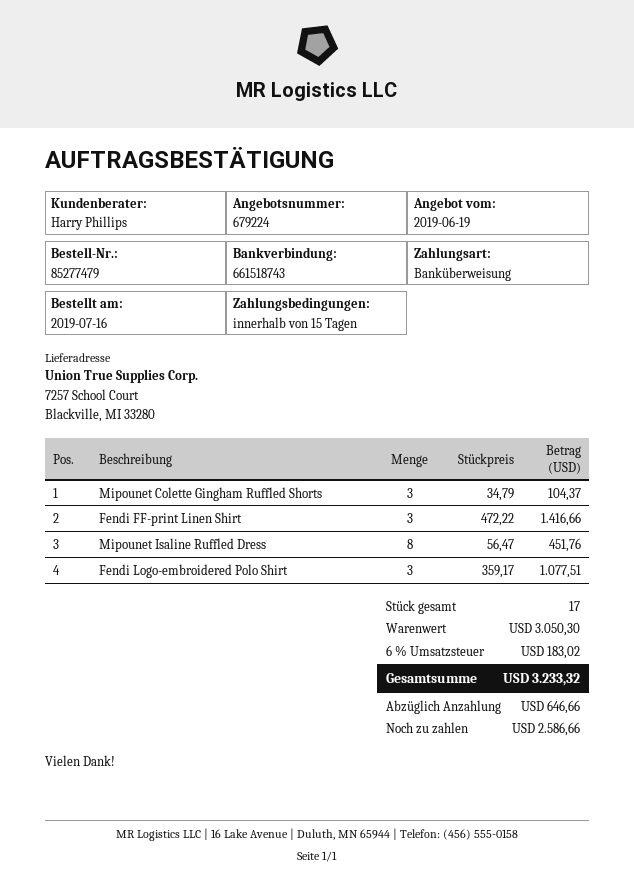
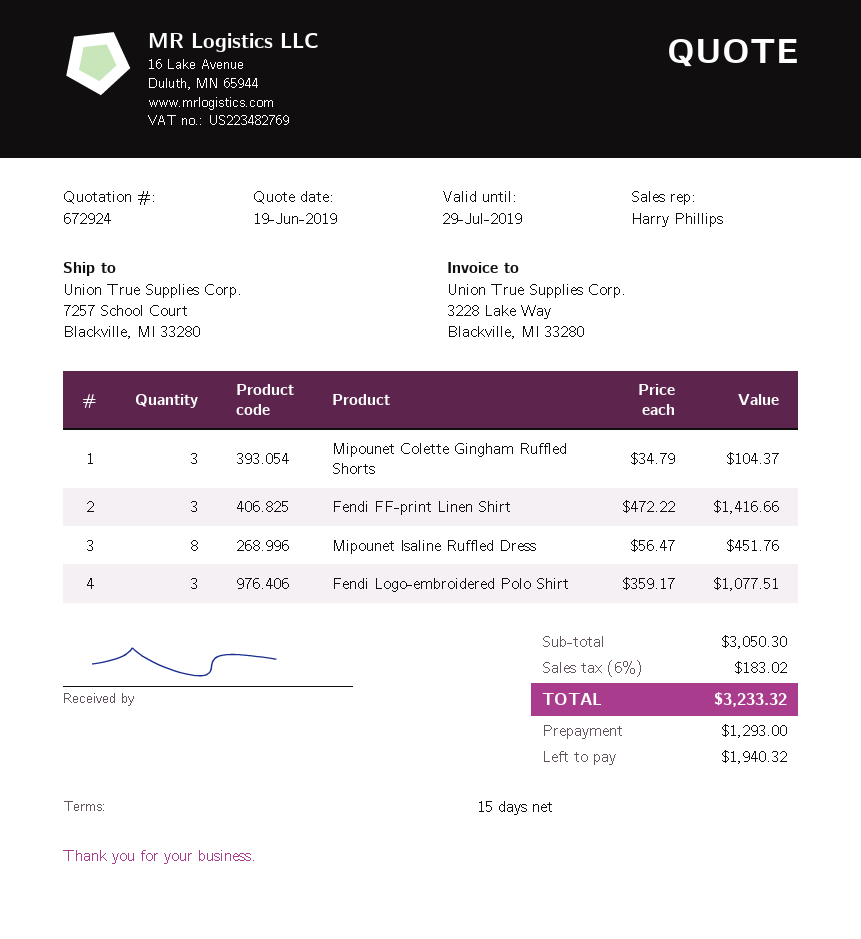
quote number: 679224 -> 672924
deposit: 646.66 -> 1293.00
balance: 2586.66 -> 1940.32

